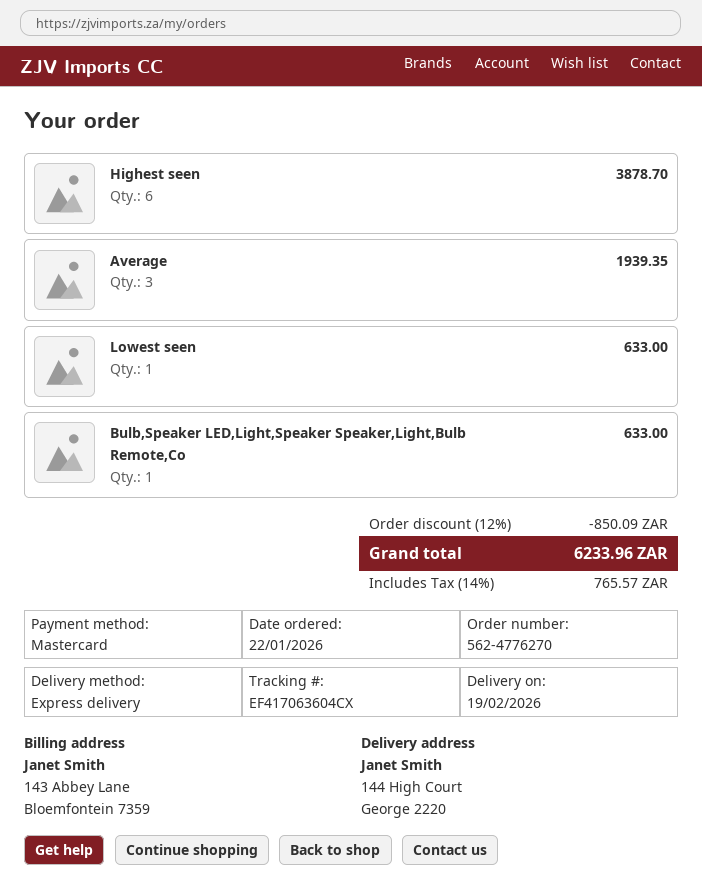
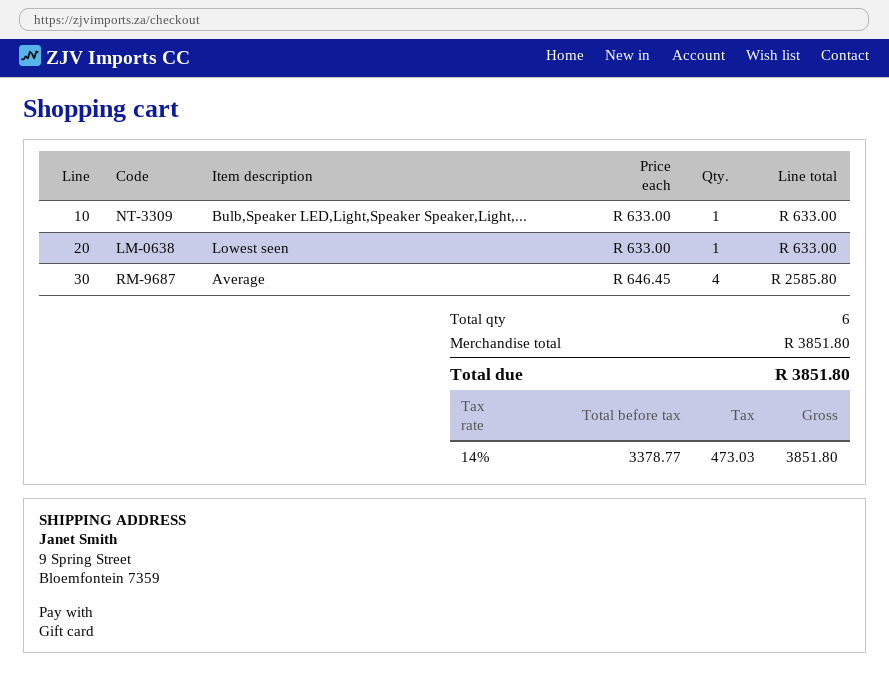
payment method: Mastercard -> gift card
ship to: 144 High Court, George 2220 -> 9 Spring Street, Bloemfontein 7359
Highest seen: 6 for 3878.70 -> none
Average: 3 for 1939.35 -> 4 for 2585.80
discount: 12% = 850.09 -> none
tax: 14% = 765.57 -> 14% = 473.03
total: 6233.96 -> 3851.80

